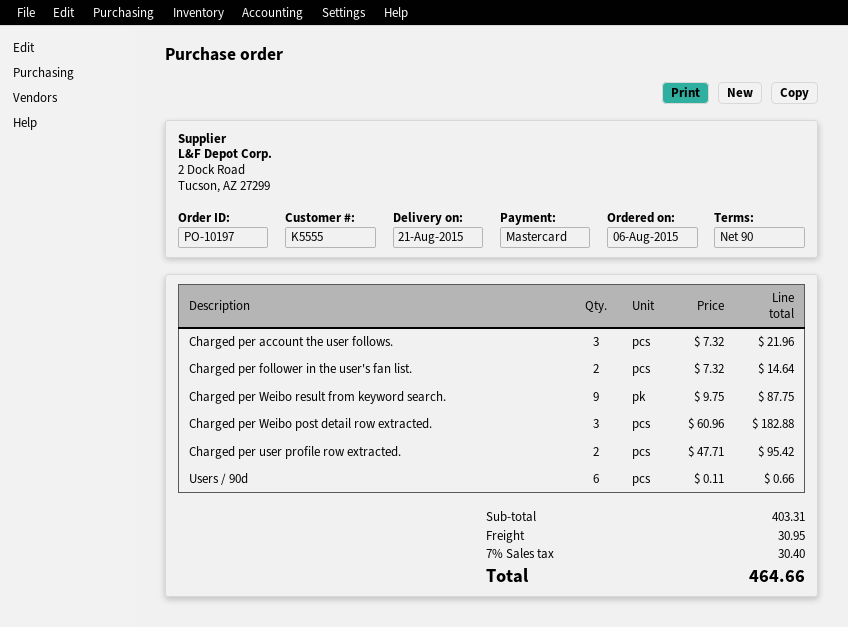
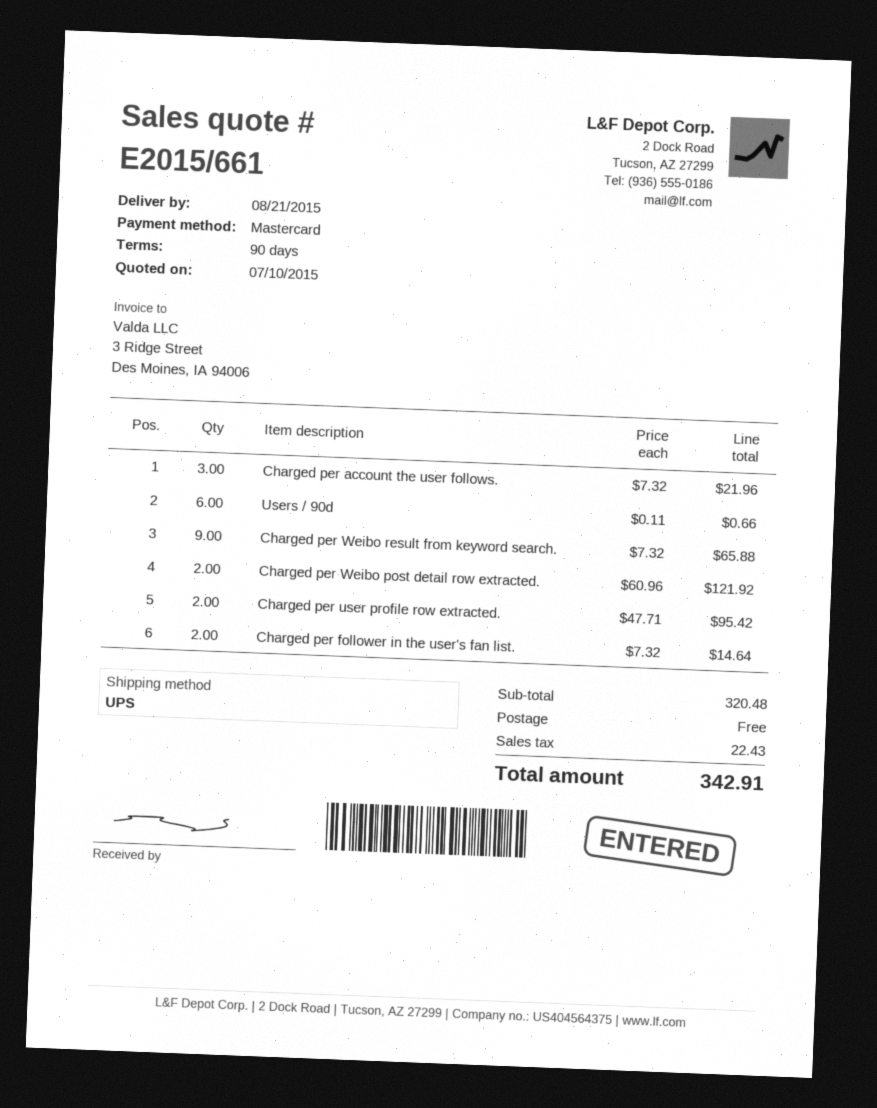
Charged per Weibo result from keyword search.: 9 x 9.75 = 87.75 -> 9 x 7.32 = 65.88
Charged per Weibo post detail row extracted.: 3 x 60.96 = 182.88 -> 2 x 60.96 = 121.92
subtotal: 403.31 -> 320.48
shipping: 30.95 -> 0.00
tax: 30.40 -> 22.43
total: 464.66 -> 342.91

